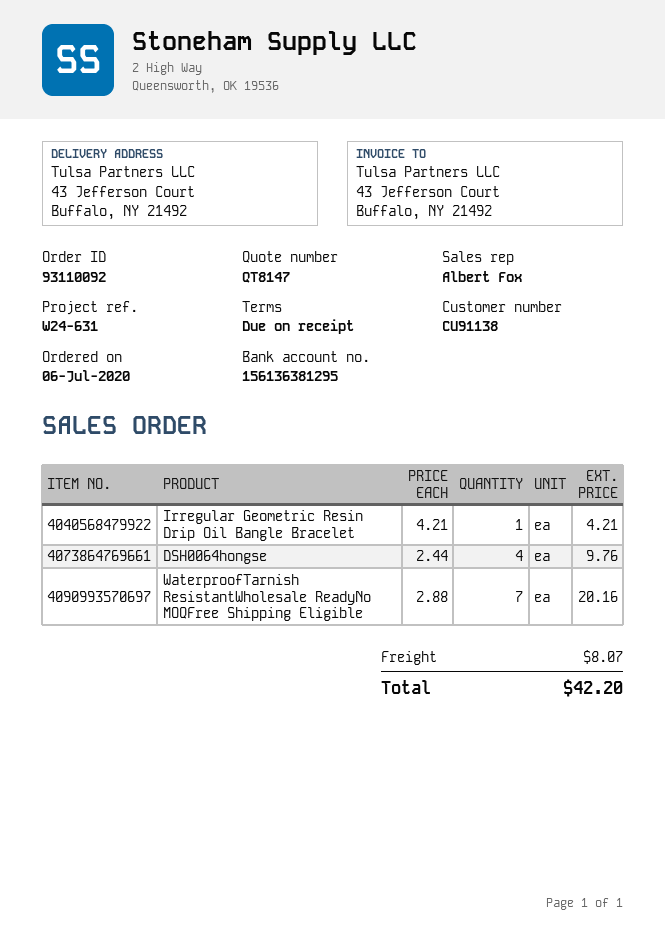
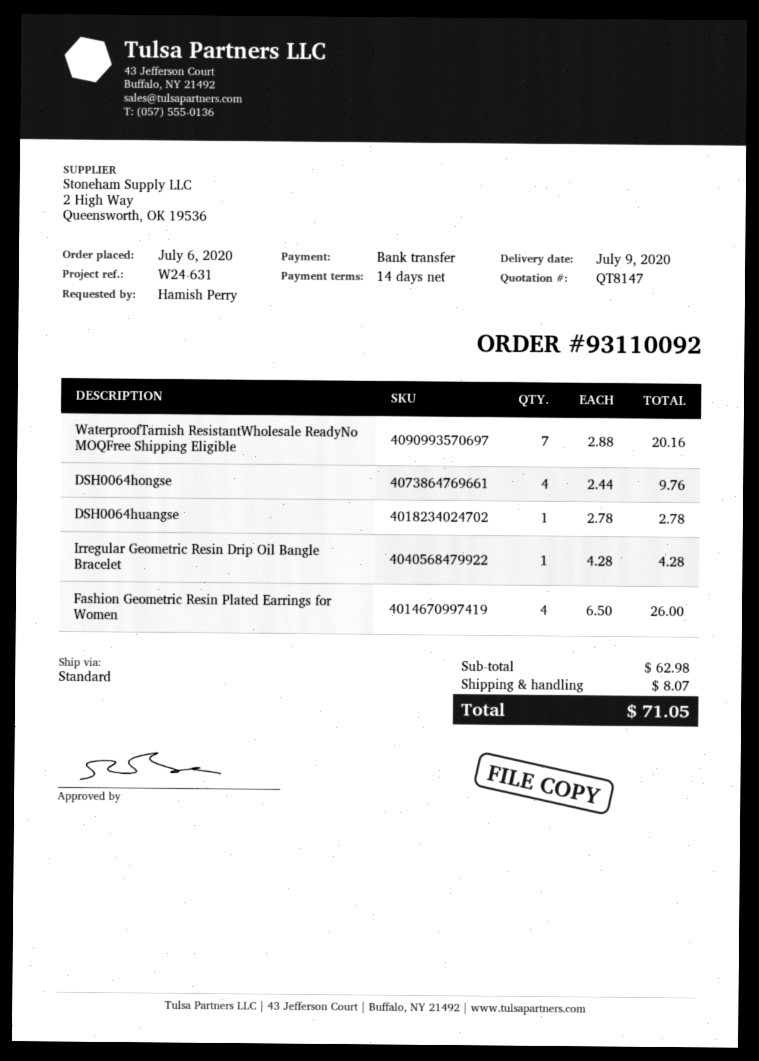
payment terms: on receipt -> 14 days
Irregular Geometric Resin Drip Oil Bangle Bracelet: 1 x 4.21 = 4.21 -> 1 x 4.28 = 4.28
DSH0064huangse: none -> 1 x 2.78 = 2.78
Fashion Geometric Resin Plated Earrings for Women: none -> 4 x 6.50 = 26.00
total: 42.20 -> 71.05

